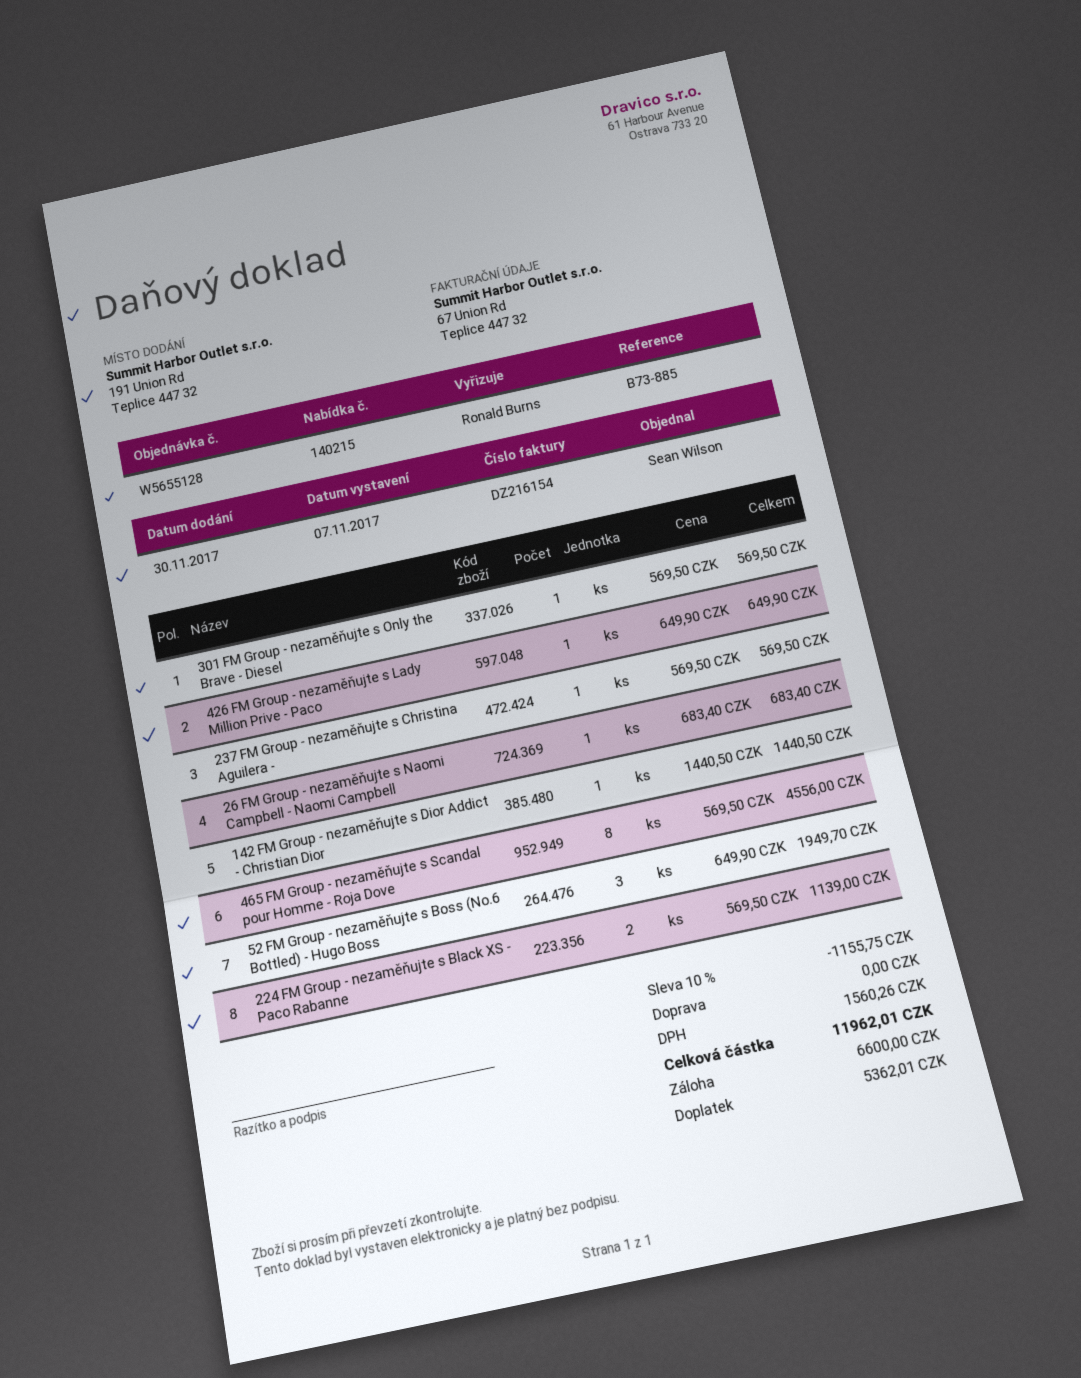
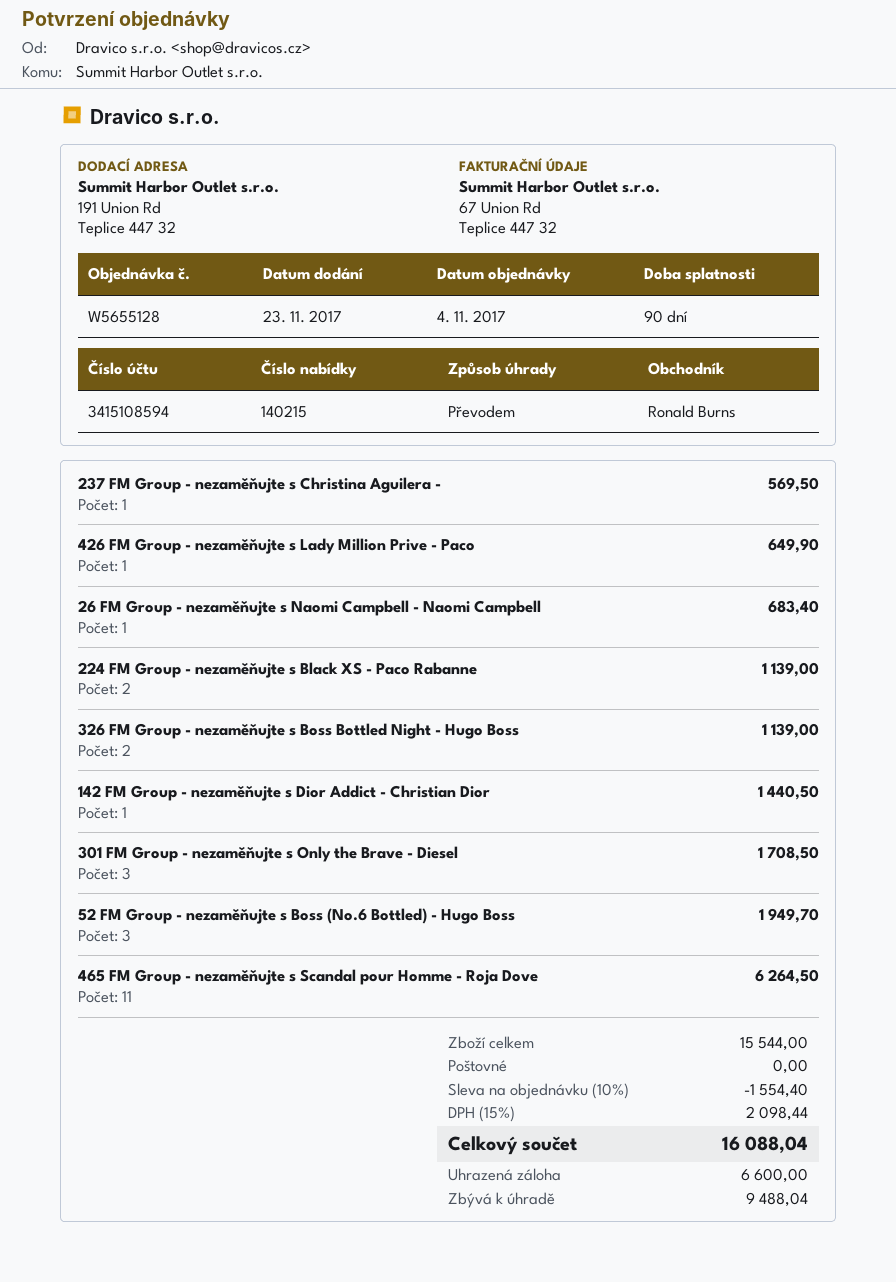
delivery date: 2017-11-30 -> 2017-11-23
301 FM Group - nezaměňujte s Only the Brave - Diesel: 1 for 569.50 -> 3 for 1708.50
465 FM Group - nezaměňujte s Scandal pour Homme - Roja Dove: 8 for 4556.00 -> 11 for 6264.50
326 FM Group - nezaměňujte s Boss Bottled Night - Hugo Boss: none -> 2 for 1139.00
discount: 10% = 1155.75 -> 10% = 1554.40
tax: 1560.26 -> 2098.44
total: 11962.01 -> 16088.04
balance: 5362.01 -> 9488.04

